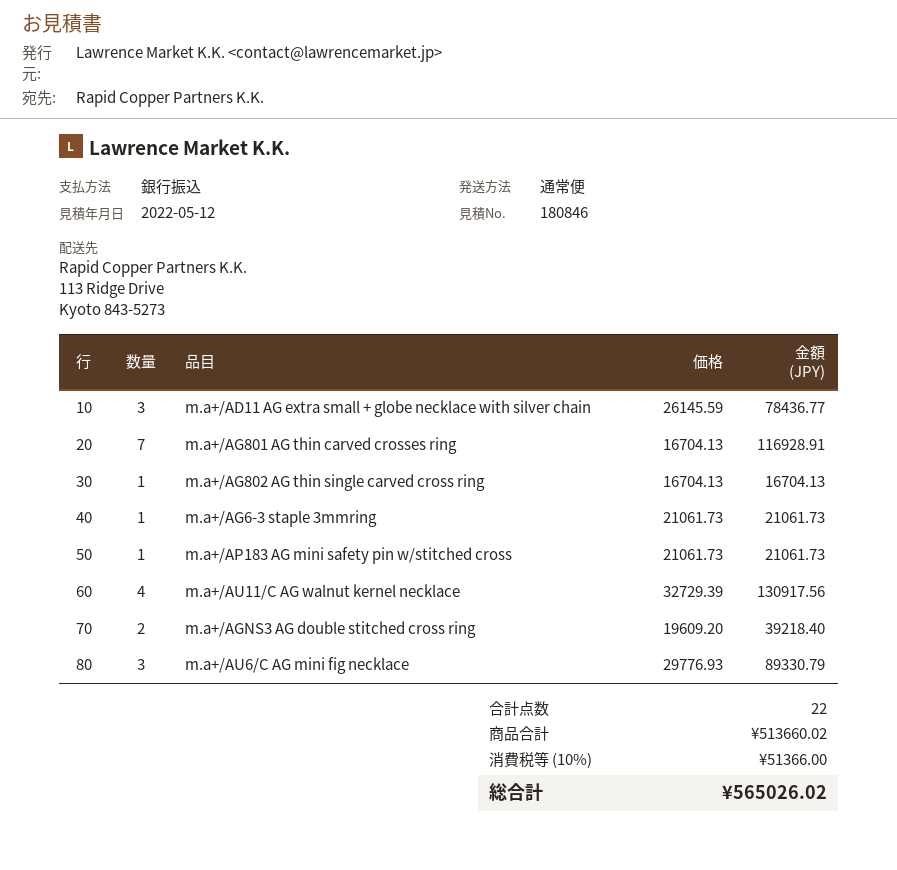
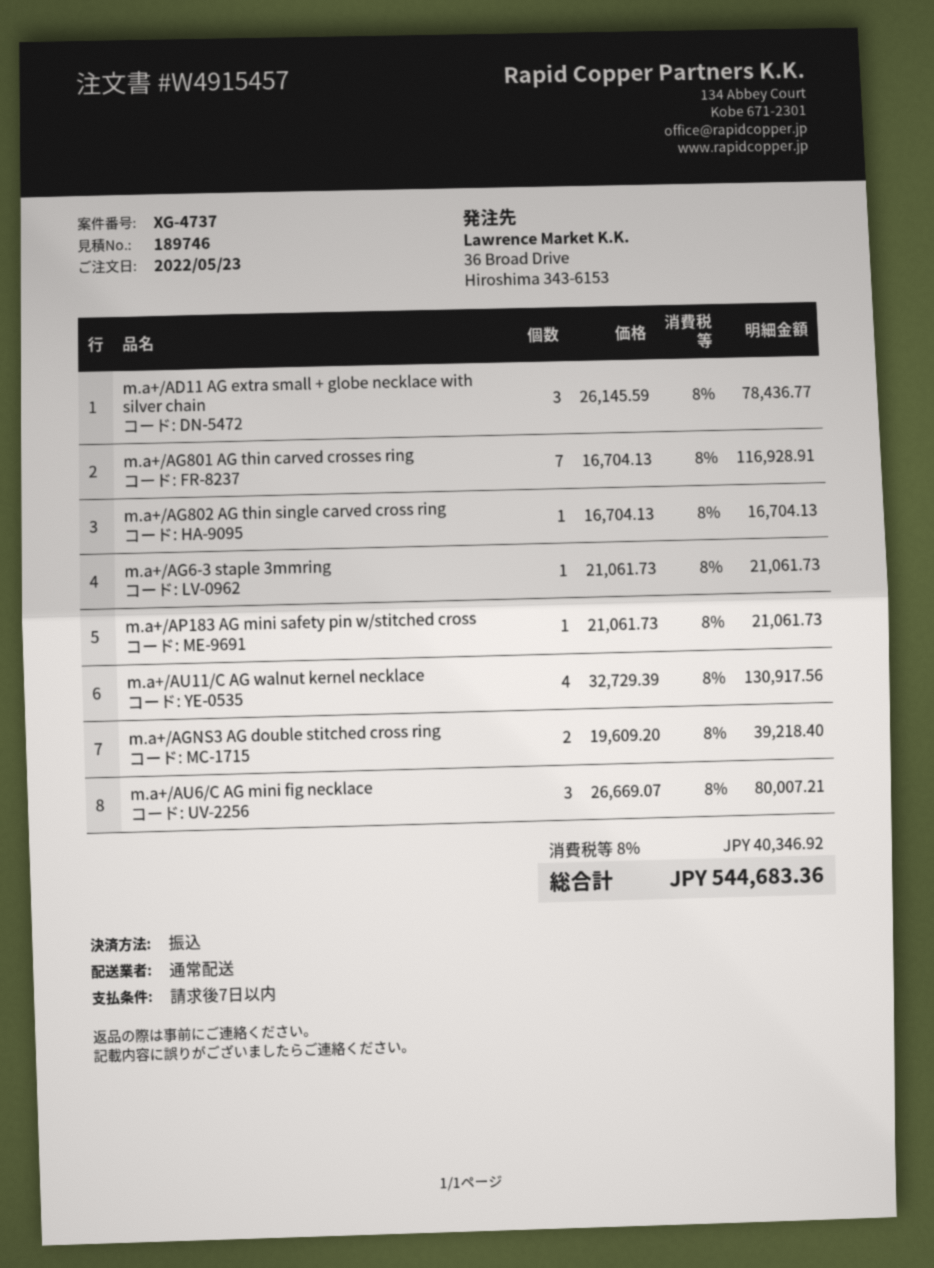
quote number: 180846 -> 189746
m.a+/AU6/C AG mini fig necklace: 3 x 29776.93 = 89330.79 -> 3 x 26669.07 = 80007.21
tax: 10% = 51366.00 -> 8% = 40346.92
total: 565026.02 -> 544683.36

